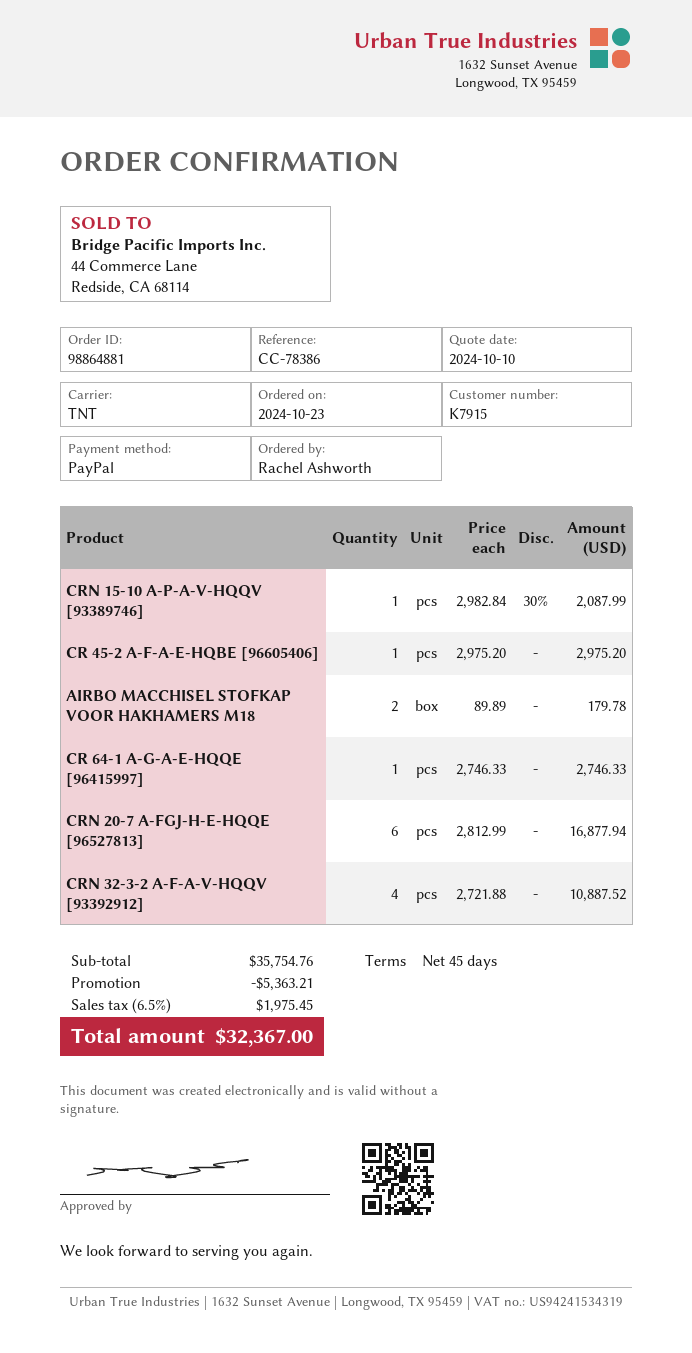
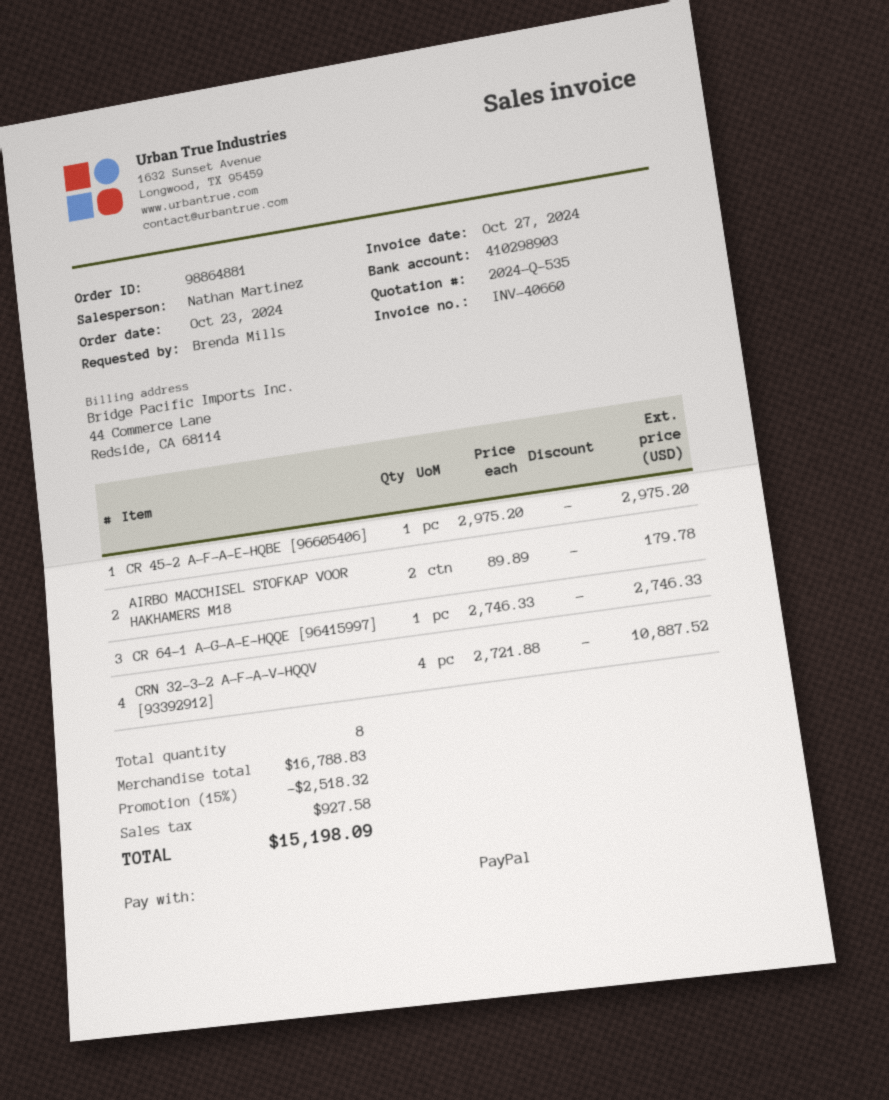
ordered by: Rachel Ashworth -> Brenda Mills
CRN 15-10 A-P-A-V-HQQV [93389746]: 1 x 2982.84 - 30% = 2087.99 -> none
CRN 20-7 A-FGJ-H-E-HQQE [96527813]: 6 x 2812.99 = 16877.94 -> none
subtotal: 35754.76 -> 16788.83
discount: 5363.21 -> 2518.32
tax: 1975.45 -> 927.58
total: 32367.00 -> 15198.09

